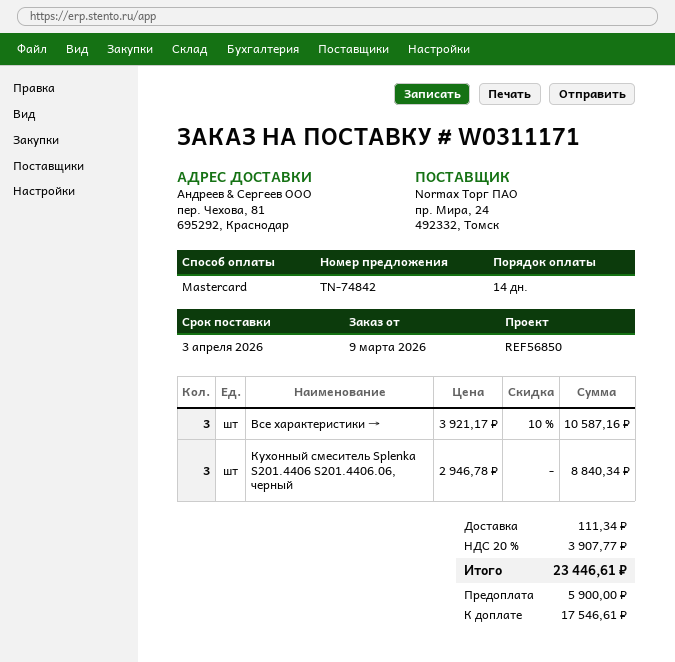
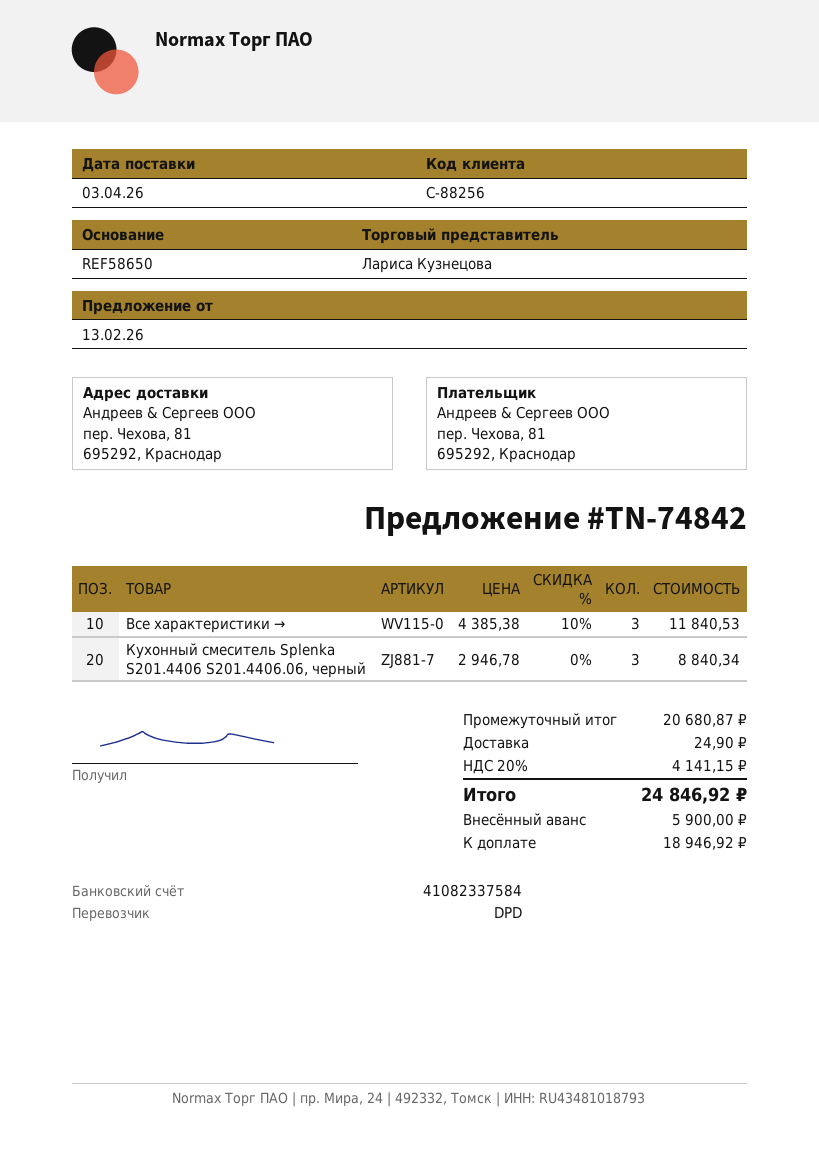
reference: REF56850 -> REF58650
Все характеристики →: 3 x 3921.17 - 10% = 10587.16 -> 3 x 4385.38 - 10% = 11840.53
shipping: 111.34 -> 24.90
tax: 20% = 3907.77 -> 20% = 4141.15
total: 23446.61 -> 24846.92
balance: 17546.61 -> 18946.92

